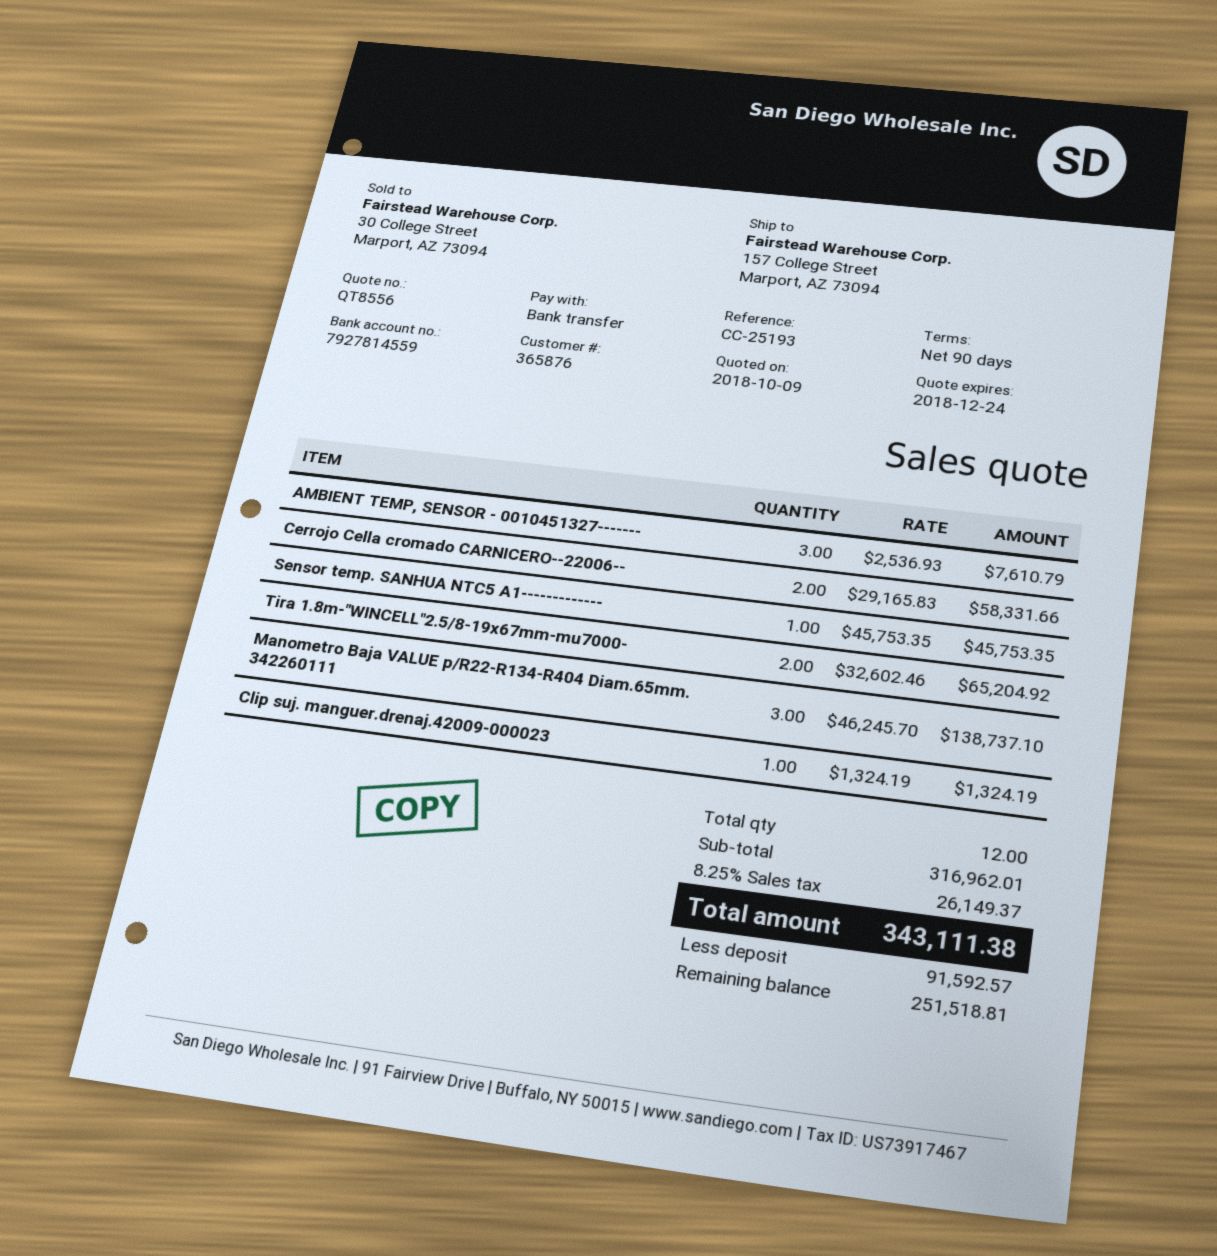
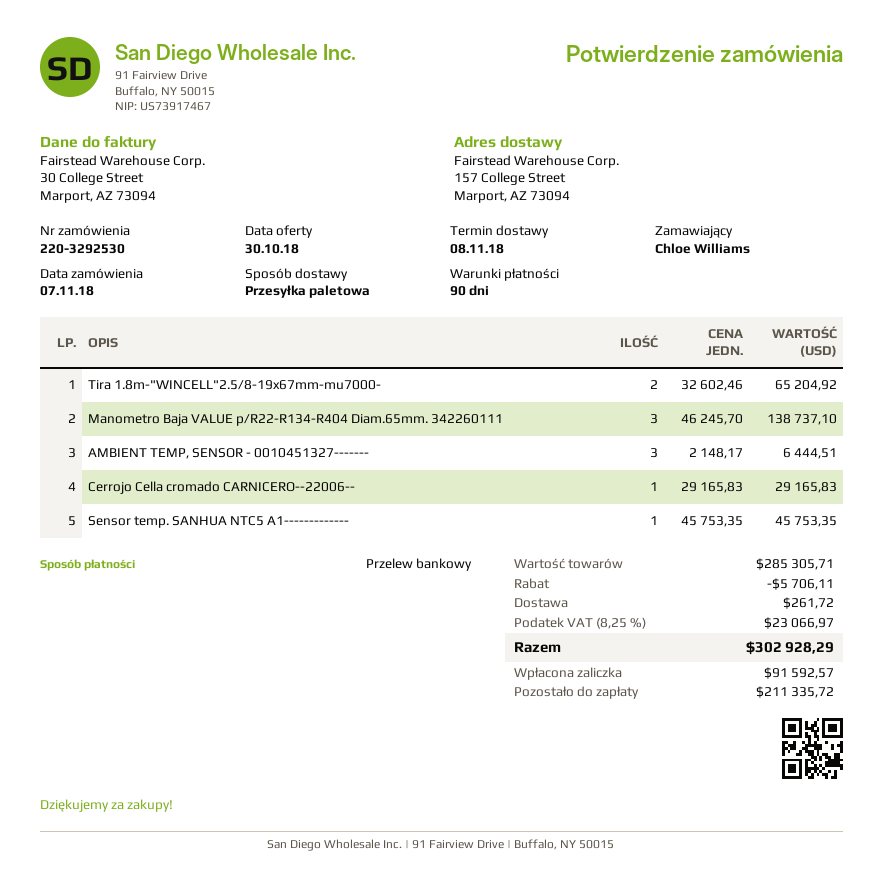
quote date: 2018-10-09 -> 2018-10-30
AMBIENT TEMP, SENSOR - 0010451327-------: 3 x 2536.93 = 7610.79 -> 3 x 2148.17 = 6444.51
Cerrojo Cella cromado CARNICERO--22006--: 2 x 29165.83 = 58331.66 -> 1 x 29165.83 = 29165.83
Clip suj. manguer.drenaj.42009-000023: 1 x 1324.19 = 1324.19 -> none
subtotal: 316962.01 -> 285305.71
discount: none -> 5706.11
shipping: none -> 261.72
tax: 8.25% = 26149.37 -> 8.25% = 23066.97
total: 343111.38 -> 302928.29
balance: 251518.81 -> 211335.72

